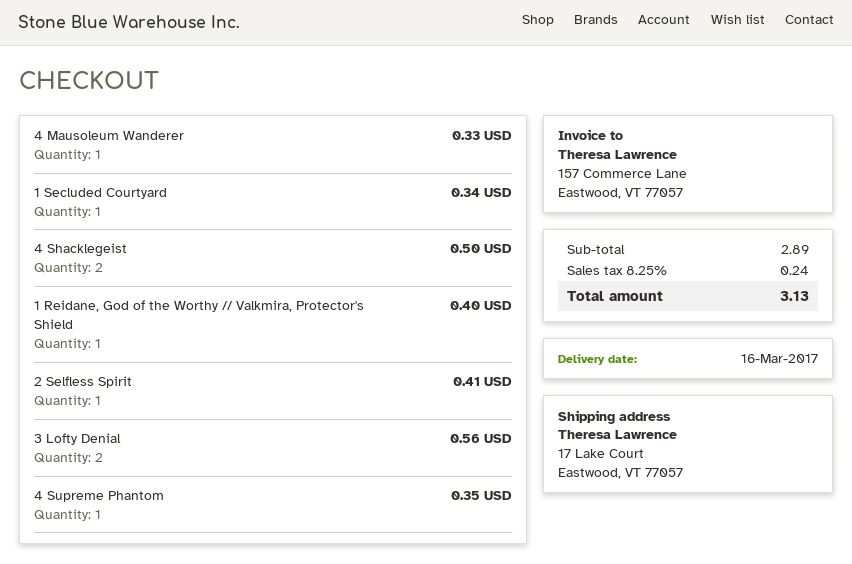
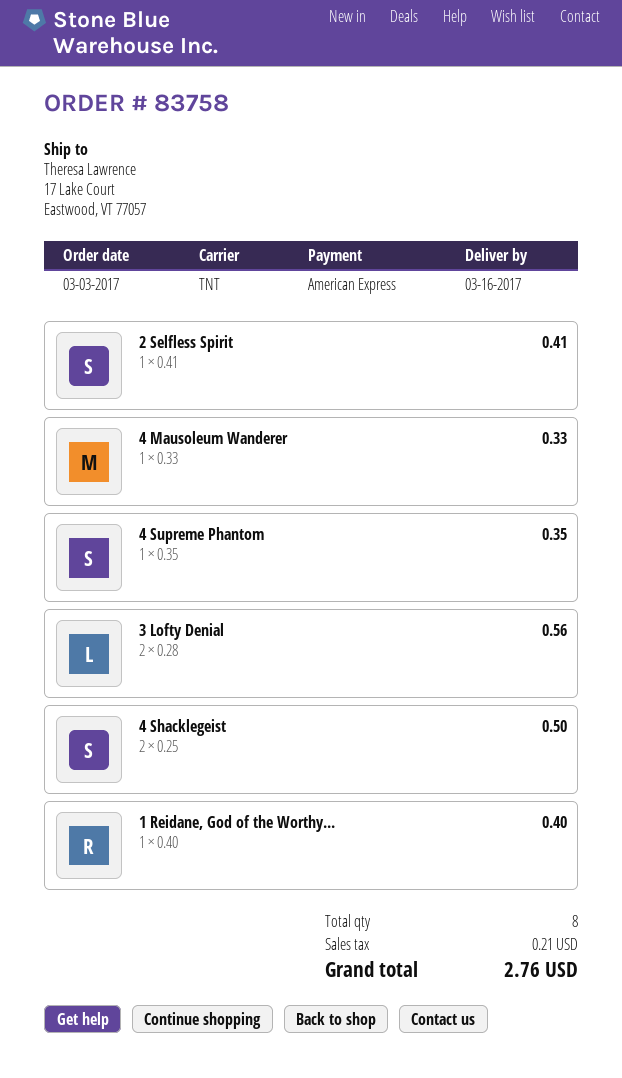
1 Secluded Courtyard: 1 for 0.34 -> none
tax: 0.24 -> 0.21
total: 3.13 -> 2.76

